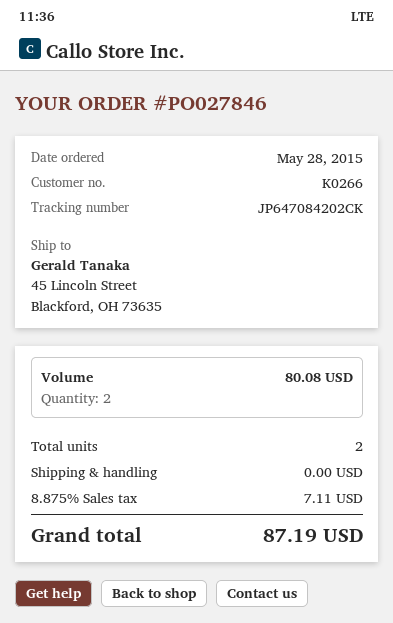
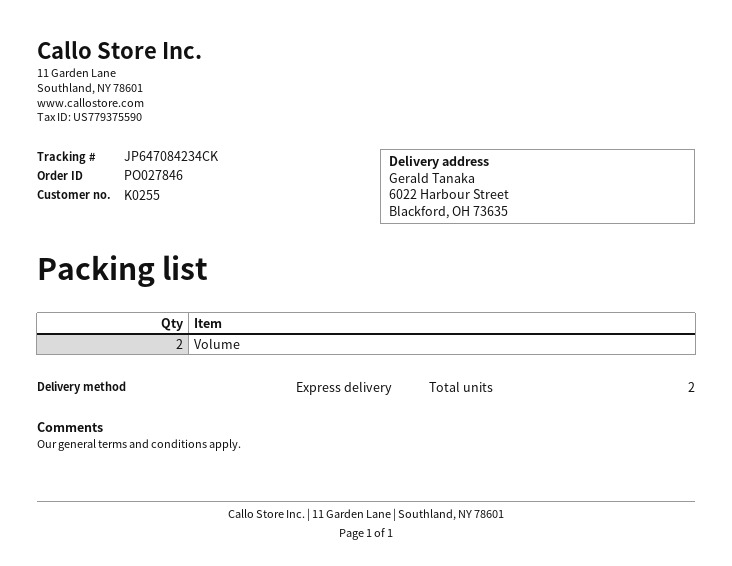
customer number: K0266 -> K0255
tracking number: JP647084202CK -> JP647084234CK
ship to: 45 Lincoln Street, Blackford, OH 73635 -> 6022 Harbour Street, Blackford, OH 73635

